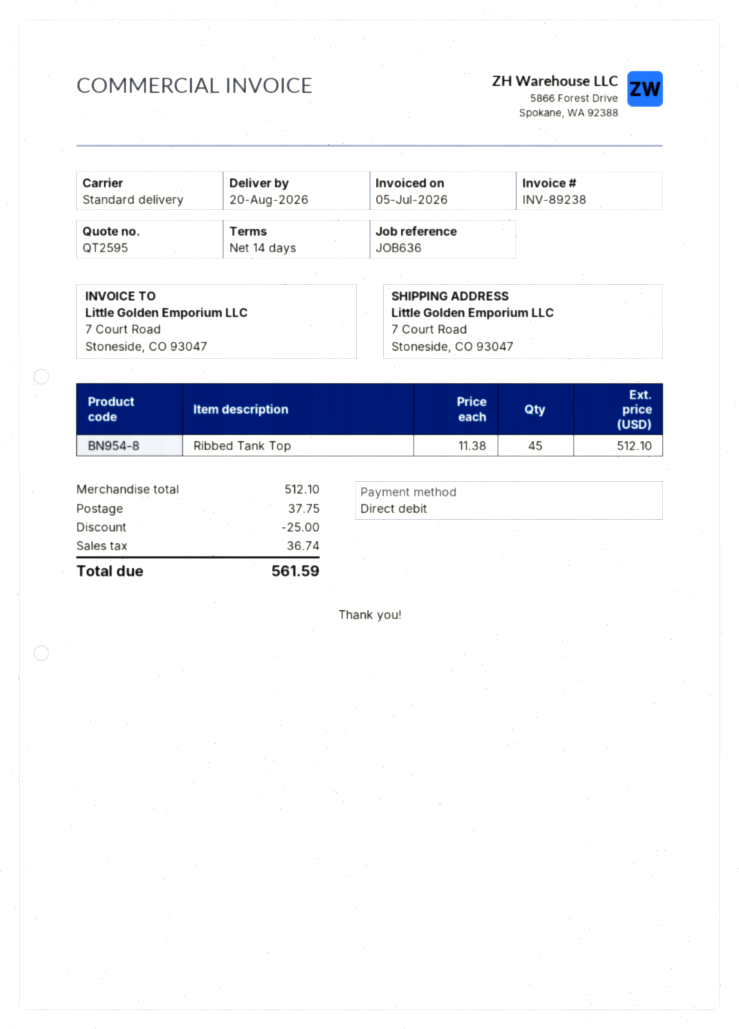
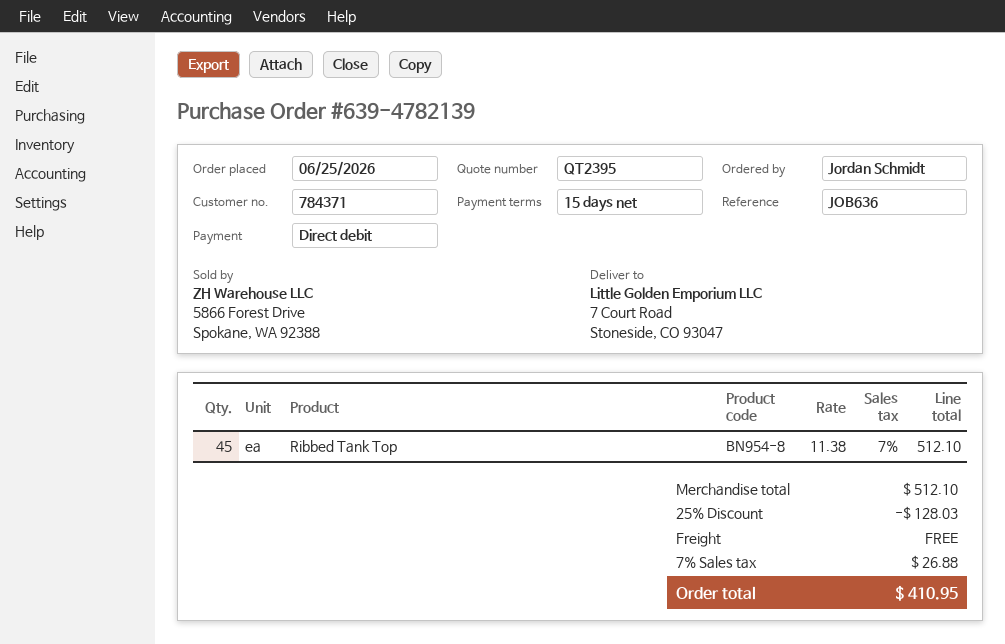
quote number: QT2595 -> QT2395
payment terms: 14 days -> 15 days
discount: 25.00 -> 128.03
shipping: 37.75 -> 0.00
tax: 36.74 -> 26.88
total: 561.59 -> 410.95

